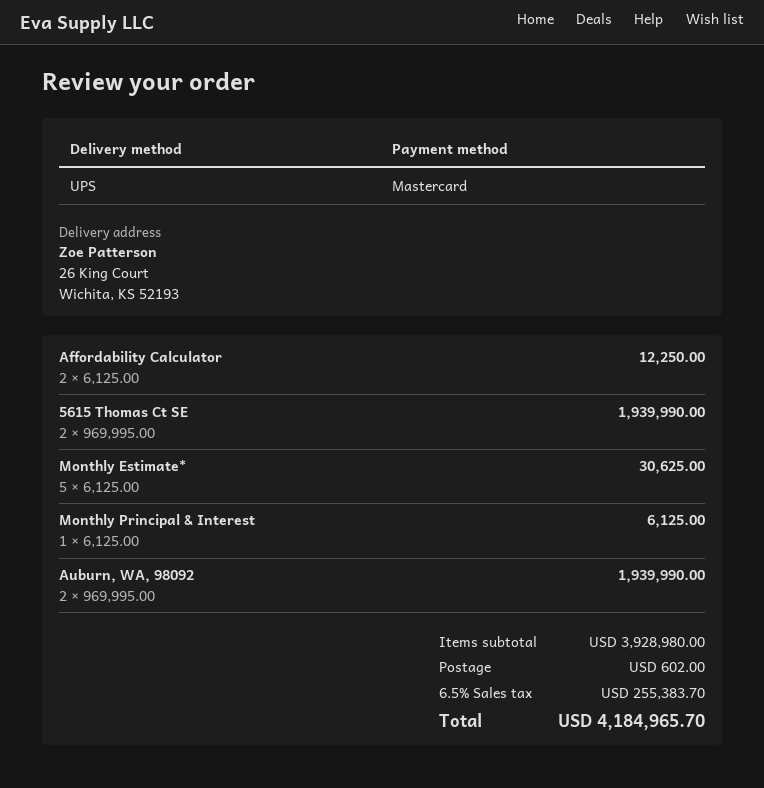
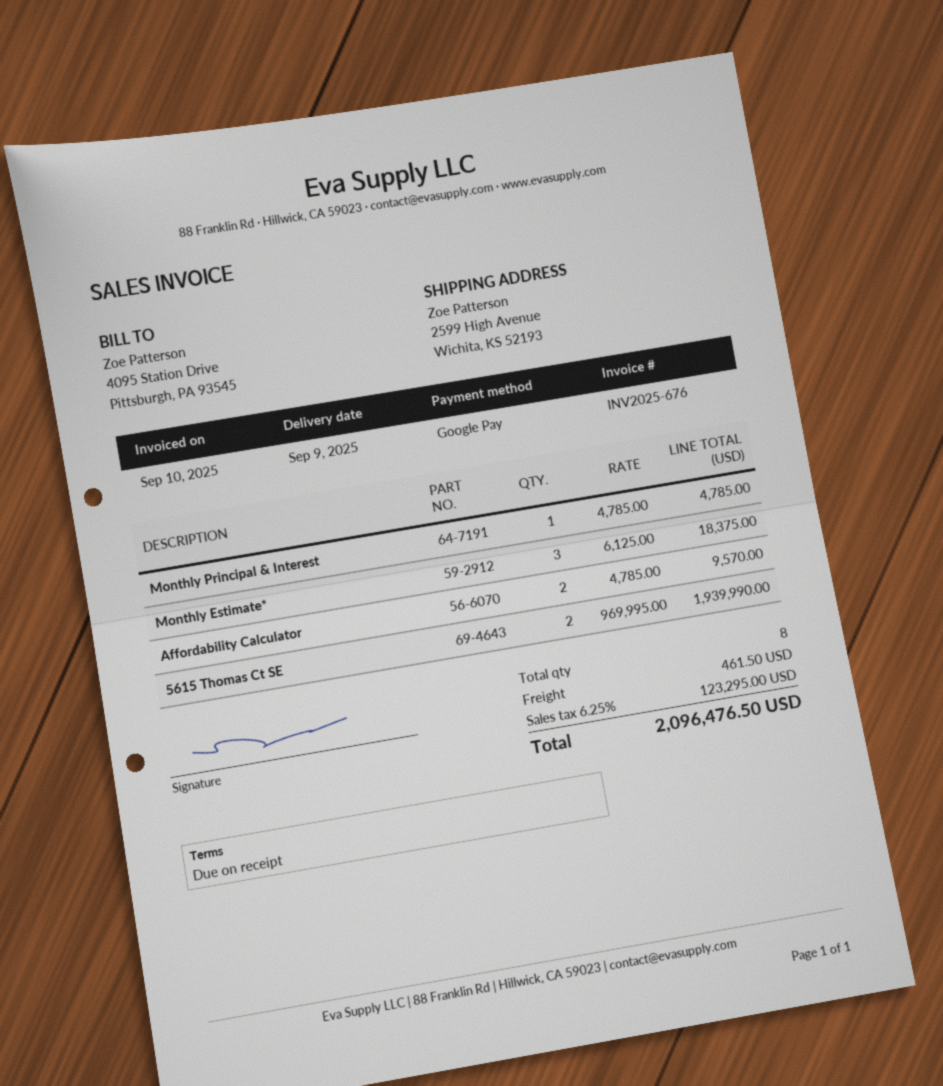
payment method: Mastercard -> Google Pay
ship to: 26 King Court, Wichita, KS 52193 -> 2599 High Avenue, Wichita, KS 52193
Affordability Calculator: 2 x 6125.00 = 12250.00 -> 2 x 4785.00 = 9570.00
Monthly Estimate*: 5 x 6125.00 = 30625.00 -> 3 x 6125.00 = 18375.00
Monthly Principal & Interest: 1 x 6125.00 = 6125.00 -> 1 x 4785.00 = 4785.00
Auburn, WA, 98092: 2 x 969995.00 = 1939990.00 -> none
shipping: 602.00 -> 461.50
tax: 6.5% = 255383.70 -> 6.25% = 123295.00
total: 4184965.70 -> 2096476.50

